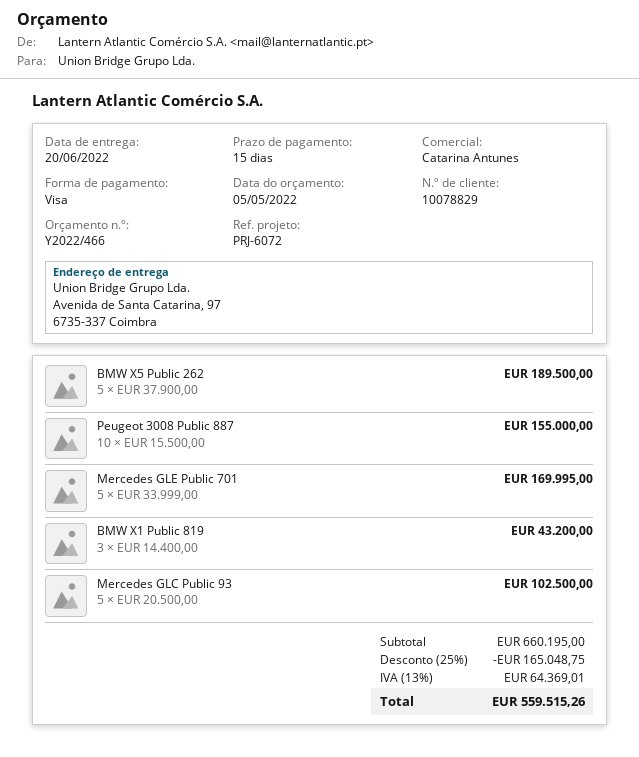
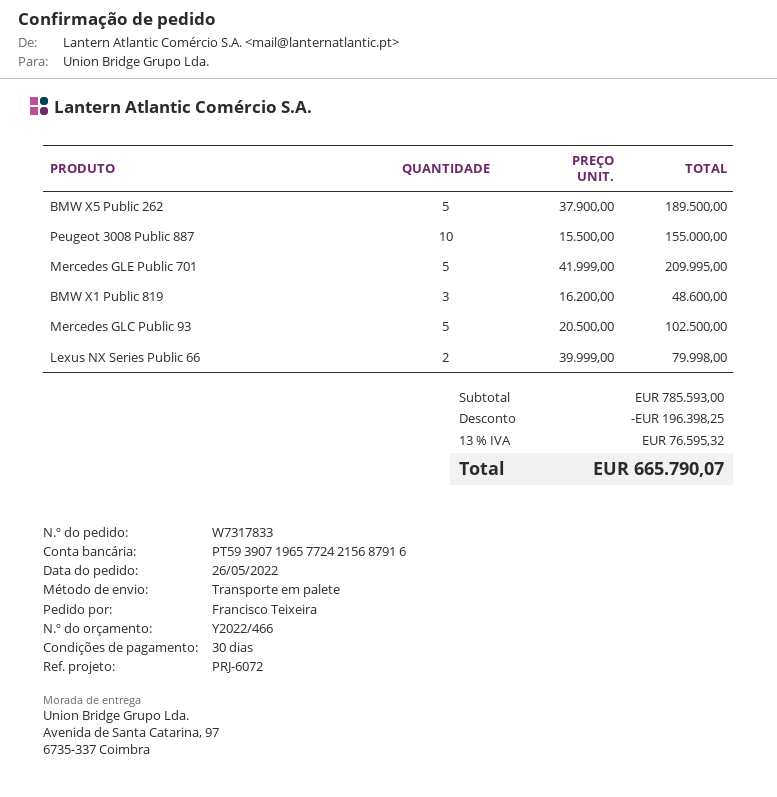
payment terms: 15 days -> 30 days
Mercedes GLE Public 701: 5 x 33999.00 = 169995.00 -> 5 x 41999.00 = 209995.00
BMW X1 Public 819: 3 x 14400.00 = 43200.00 -> 3 x 16200.00 = 48600.00
Lexus NX Series Public 66: none -> 2 x 39999.00 = 79998.00
subtotal: 660195.00 -> 785593.00
discount: 165048.75 -> 196398.25
tax: 13% = 64369.01 -> 13% = 76595.32
total: 559515.26 -> 665790.07

